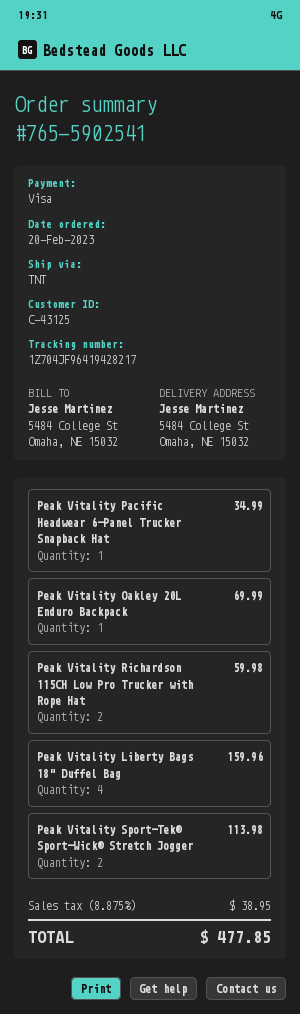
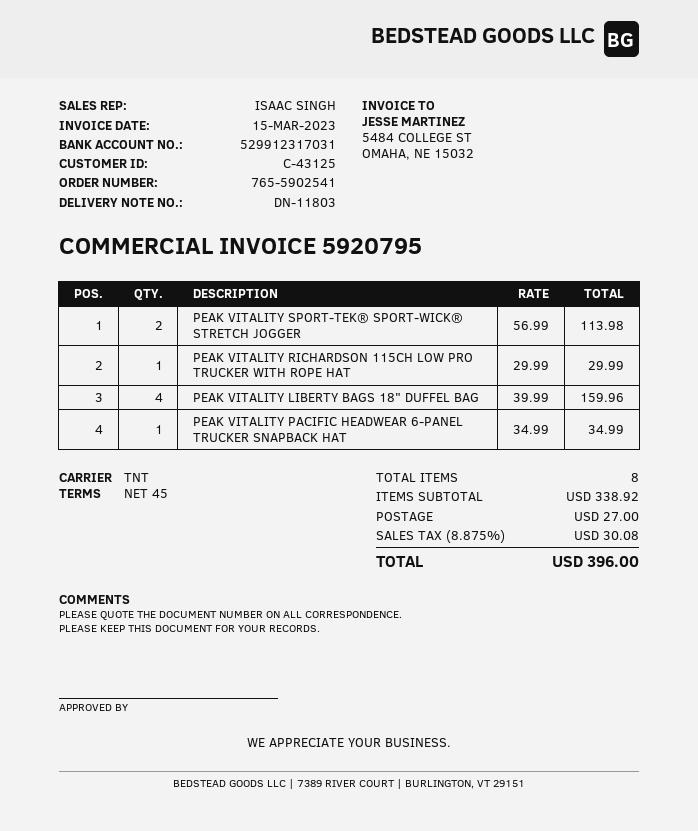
Peak Vitality Oakley 20L Enduro Backpack: 1 for 69.99 -> none
Peak Vitality Richardson 115CH Low Pro Trucker with Rope Hat: 2 for 59.98 -> 1 for 29.99
shipping: none -> 27.00
tax: 8.875% = 38.95 -> 8.875% = 30.08
total: 477.85 -> 396.00

